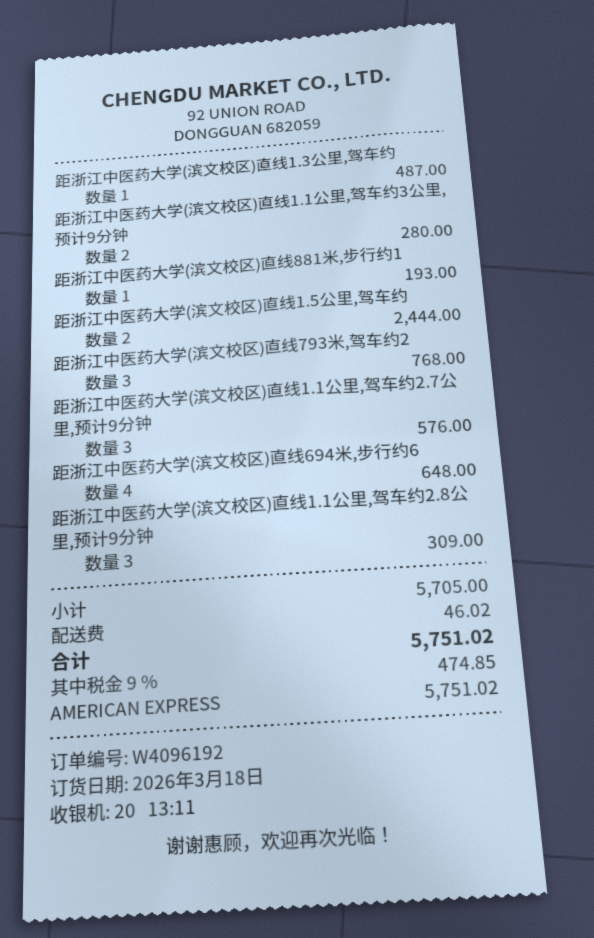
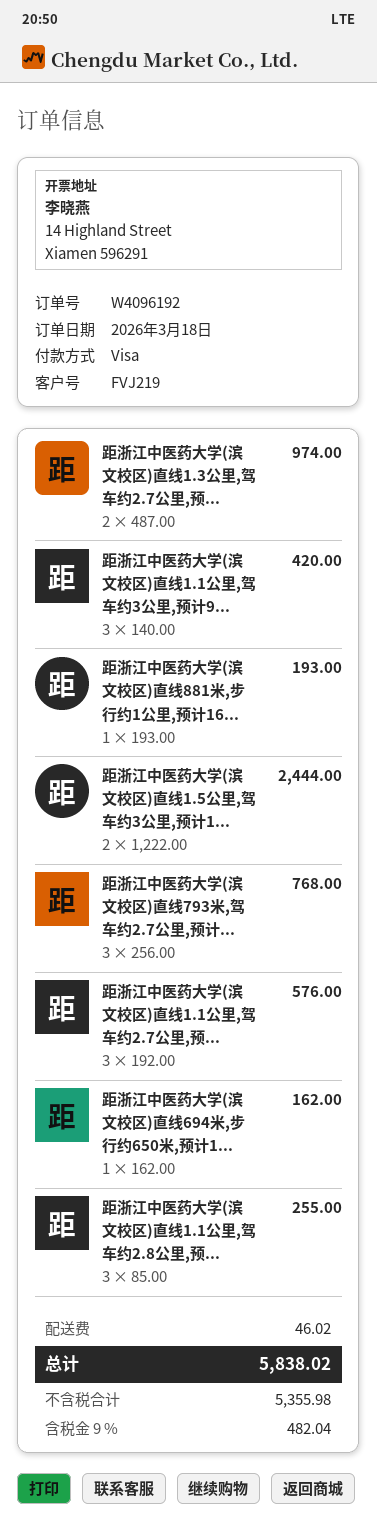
payment method: American Express -> Visa
距浙江中医药大学(滨文校区)直线1.3公里,驾车约: 1 for 487.00 -> 2 for 974.00
距浙江中医药大学(滨文校区)直线1.1公里,驾车约3公里,预计9分钟: 2 for 280.00 -> 3 for 420.00
距浙江中医药大学(滨文校区)直线694米,步行约6: 4 for 648.00 -> 1 for 162.00
距浙江中医药大学(滨文校区)直线1.1公里,驾车约2.8公里,预计9分钟: 3 for 309.00 -> 3 for 255.00
tax: 9% = 474.85 -> 9% = 482.04
total: 5751.02 -> 5838.02

